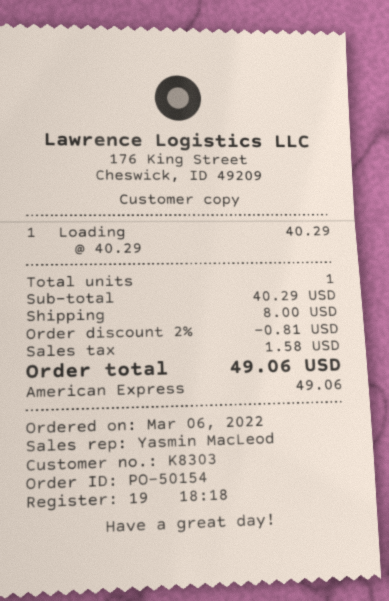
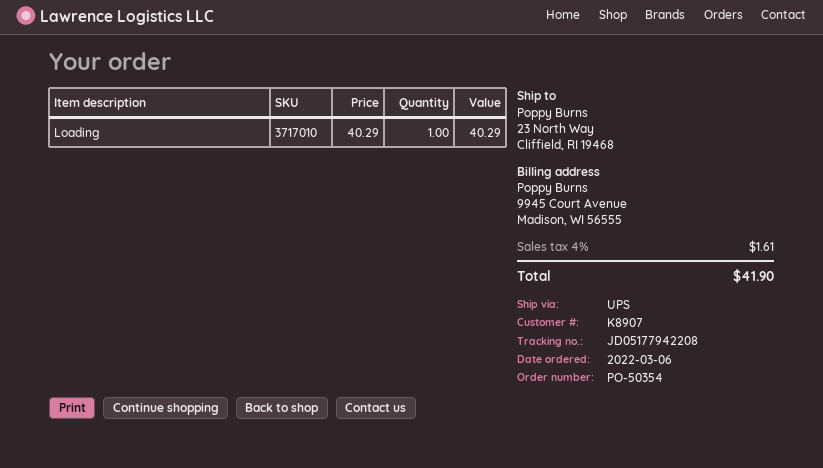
order number: PO-50154 -> PO-50354
customer number: K8303 -> K8907
discount: 2% = 0.81 -> none
shipping: 8.00 -> none
tax: 1.58 -> 1.61
total: 49.06 -> 41.90

